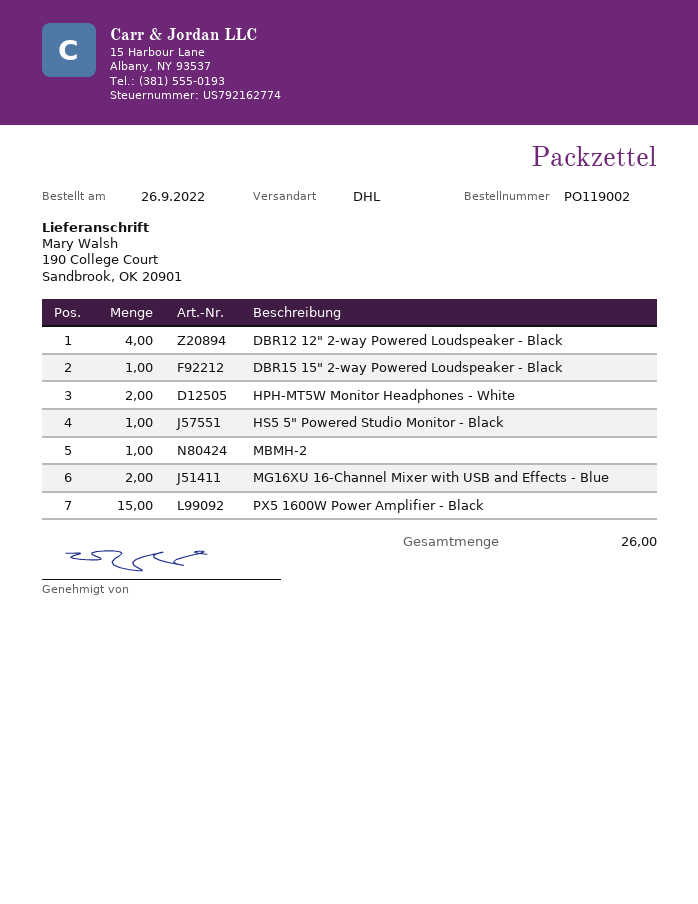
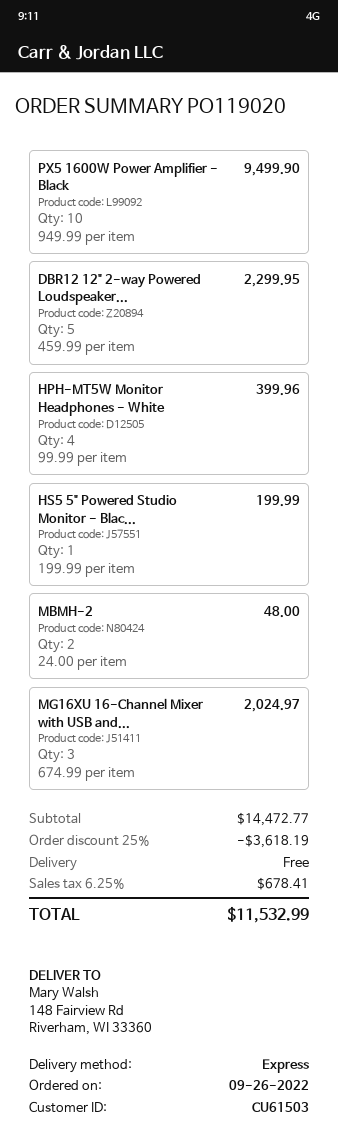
order number: PO119002 -> PO119020
shipping method: DHL -> express
ship to: 190 College Court, Sandbrook, OK 20901 -> 148 Fairview Rd, Riverham, WI 33360
DBR12 12" 2-way Powered Loudspeaker - Black: 4 -> 5
DBR15 15" 2-way Powered Loudspeaker - Black: 1 -> none
HPH-MT5W Monitor Headphones - White: 2 -> 4
MBMH-2: 1 -> 2
MG16XU 16-Channel Mixer with USB and Effects - Blue: 2 -> 3
PX5 1600W Power Amplifier - Black: 15 -> 10

